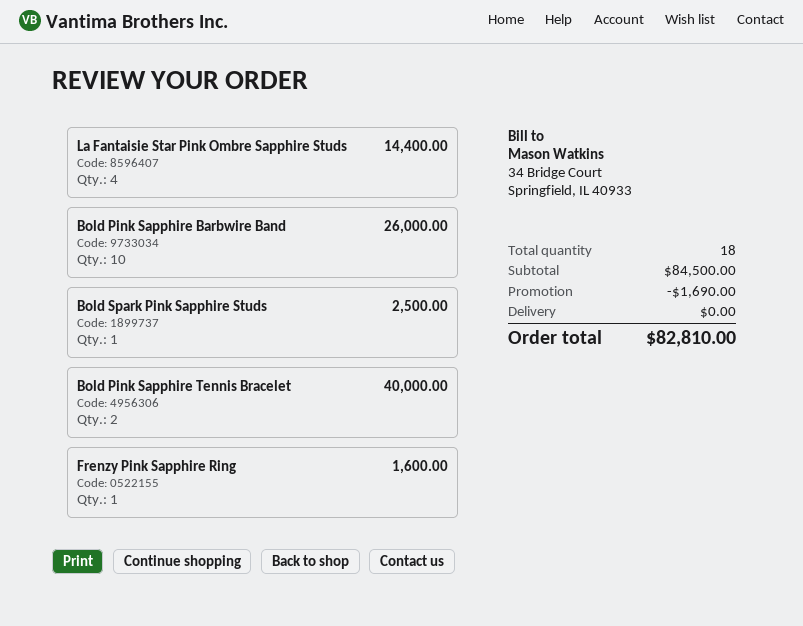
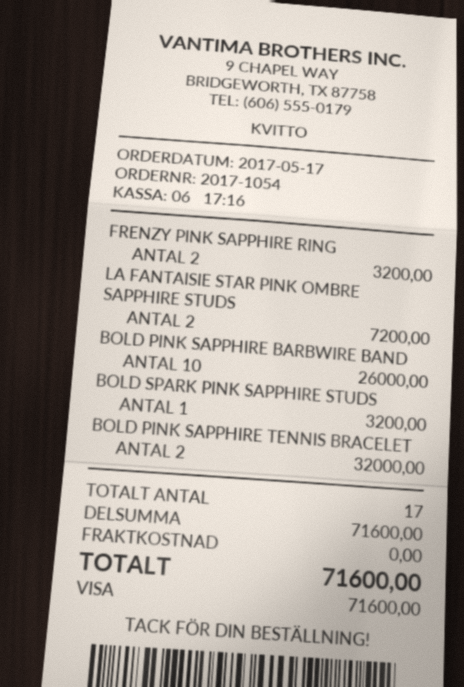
La Fantaisie Star Pink Ombre Sapphire Studs: 4 for 14400.00 -> 2 for 7200.00
Bold Spark Pink Sapphire Studs: 1 for 2500.00 -> 1 for 3200.00
Bold Pink Sapphire Tennis Bracelet: 2 for 40000.00 -> 2 for 32000.00
Frenzy Pink Sapphire Ring: 1 for 1600.00 -> 2 for 3200.00
total quantity: 18 -> 17
subtotal: 84500.00 -> 71600.00
discount: 1690.00 -> none
total: 82810.00 -> 71600.00

